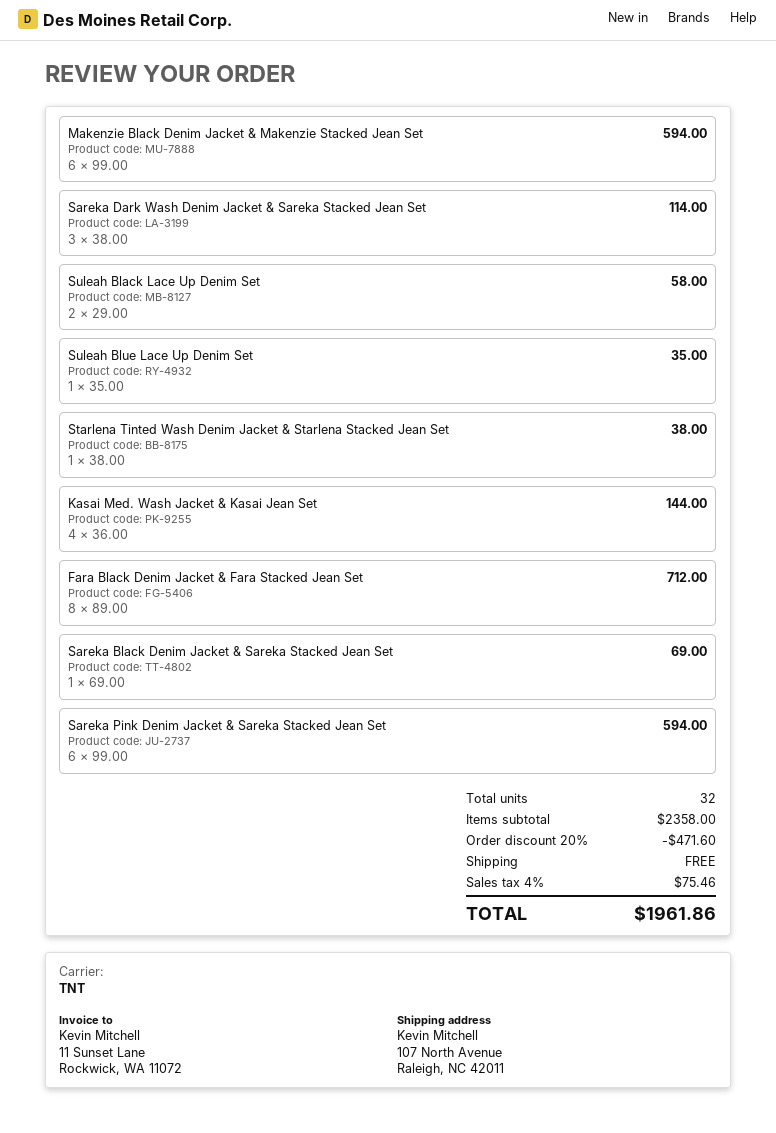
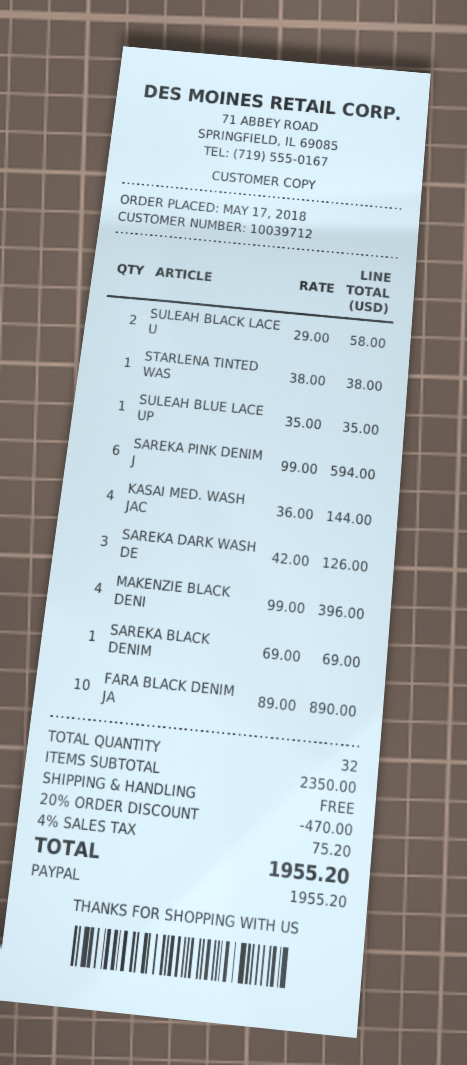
Makenzie Black Denim Jacket & Makenzie Stacked Jean Set: 6 x 99.00 = 594.00 -> 4 x 99.00 = 396.00
Sareka Dark Wash Denim Jacket & Sareka Stacked Jean Set: 3 x 38.00 = 114.00 -> 3 x 42.00 = 126.00
Fara Black Denim Jacket & Fara Stacked Jean Set: 8 x 89.00 = 712.00 -> 10 x 89.00 = 890.00
subtotal: 2358.00 -> 2350.00
discount: 20% = 471.60 -> 20% = 470.00
tax: 4% = 75.46 -> 4% = 75.20
total: 1961.86 -> 1955.20

